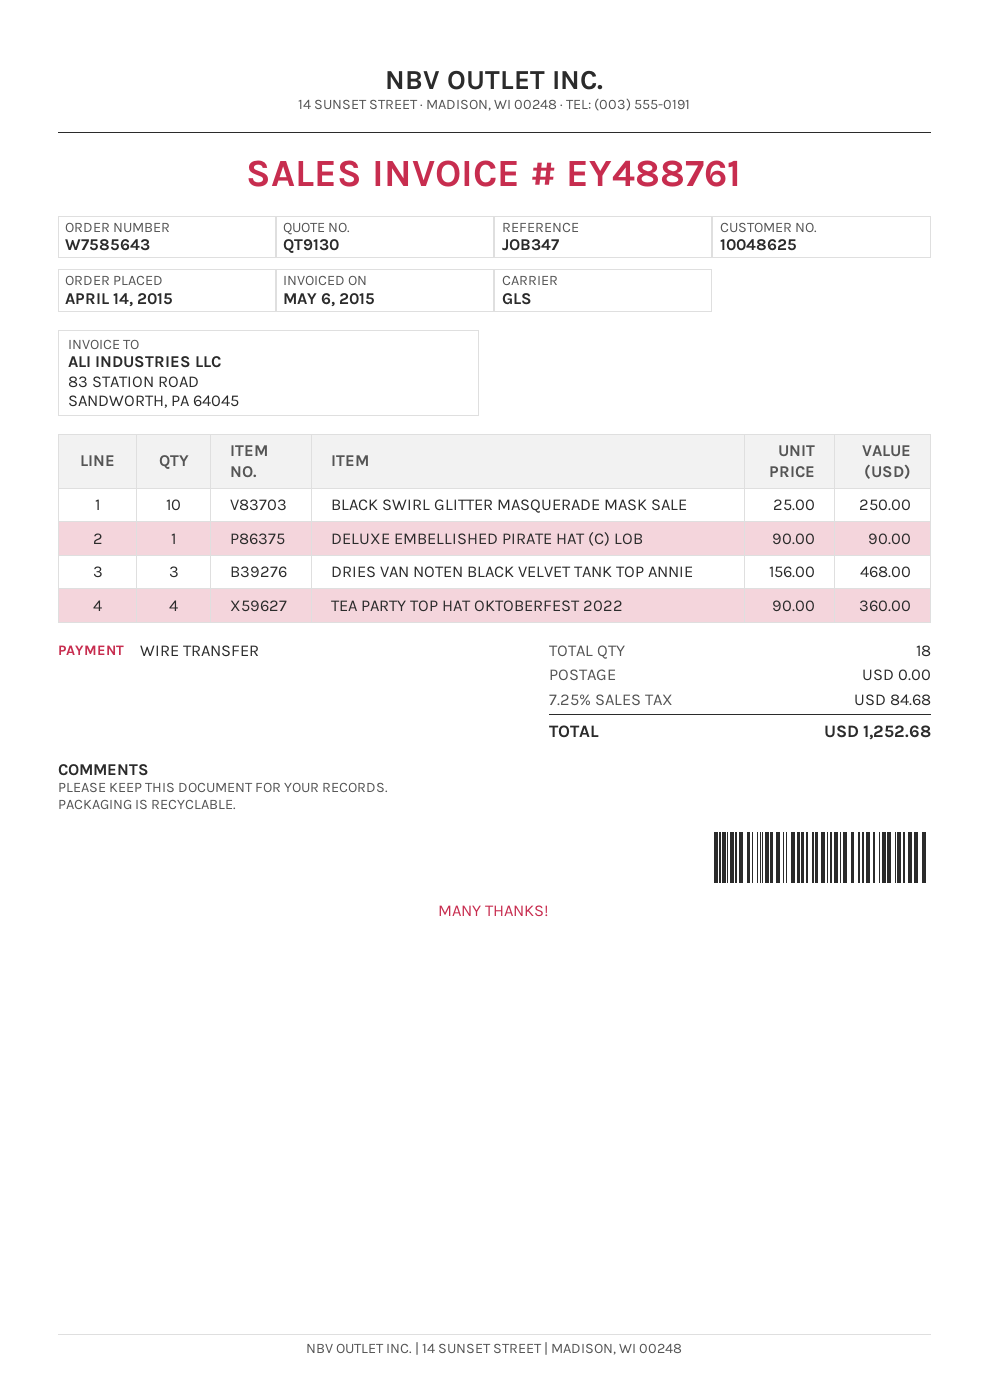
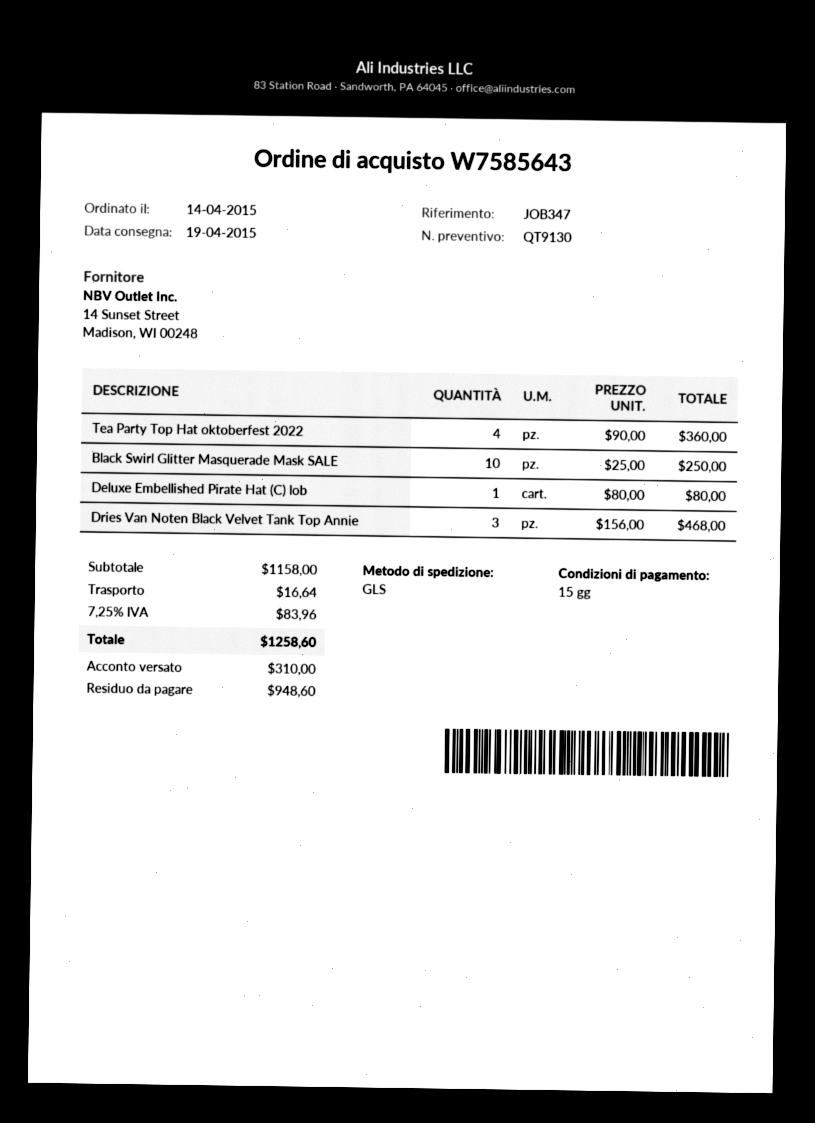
DELUXE EMBELLISHED PIRATE HAT (C) LOB: 1 x 90.00 = 90.00 -> 1 x 80.00 = 80.00
shipping: 0.00 -> 16.64
tax: 7.25% = 84.68 -> 7.25% = 83.96
total: 1252.68 -> 1258.60

